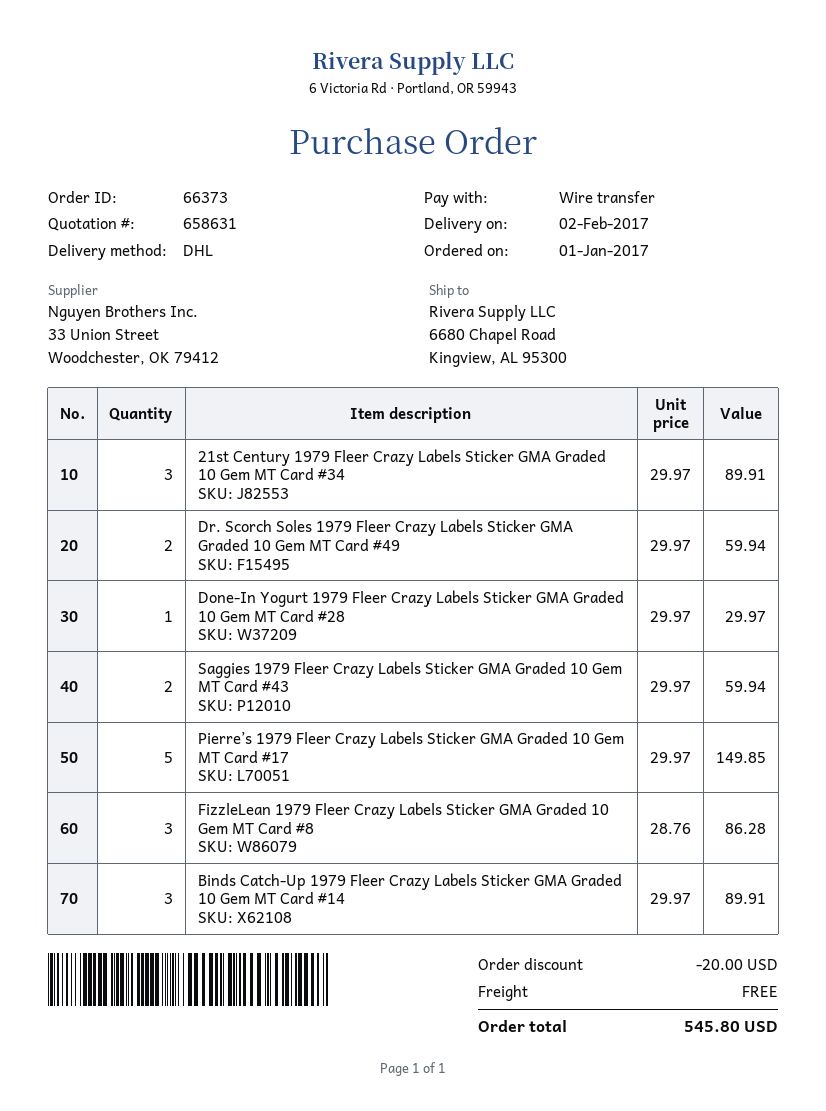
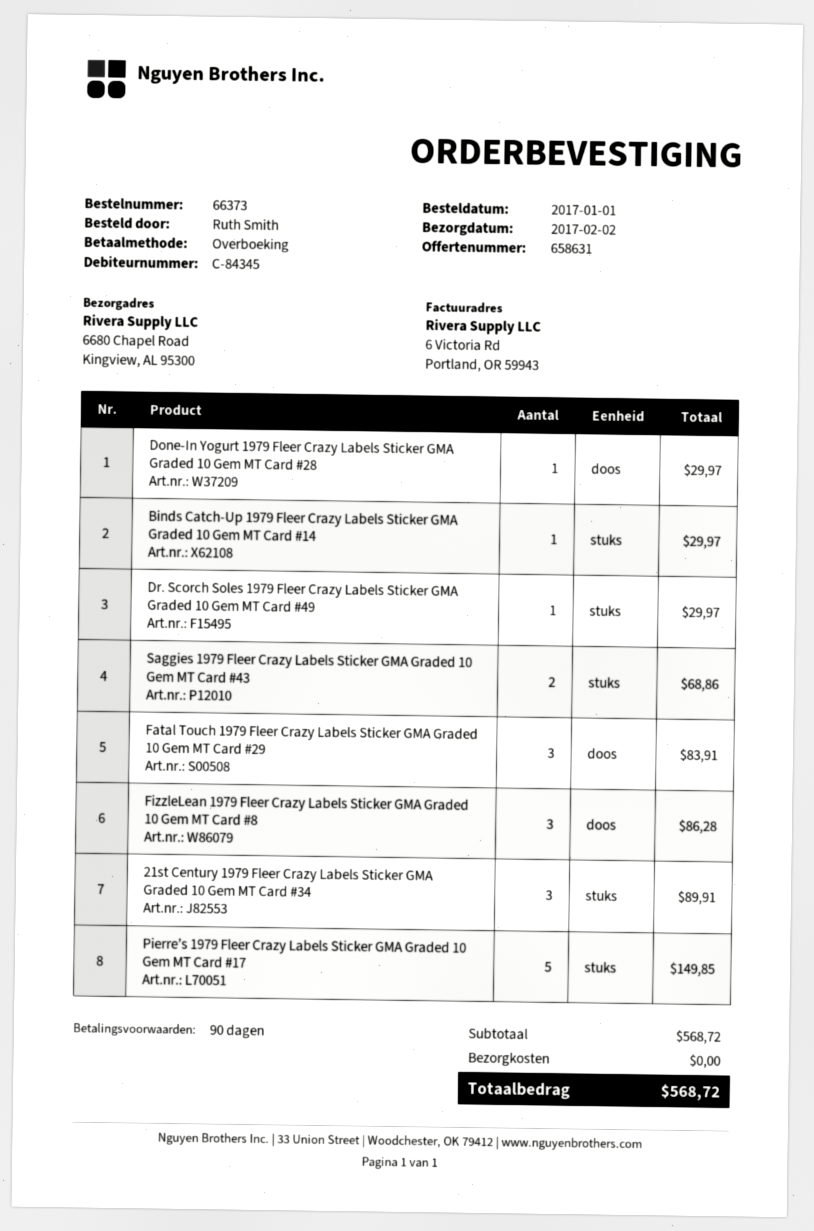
Dr. Scorch Soles 1979 Fleer Crazy Labels Sticker GMA Graded 10 Gem MT Card #49: 2 for 59.94 -> 1 for 29.97
Saggies 1979 Fleer Crazy Labels Sticker GMA Graded 10 Gem MT Card #43: 2 for 59.94 -> 2 for 68.86
Binds Catch-Up 1979 Fleer Crazy Labels Sticker GMA Graded 10 Gem MT Card #14: 3 for 89.91 -> 1 for 29.97
Fatal Touch 1979 Fleer Crazy Labels Sticker GMA Graded 10 Gem MT Card #29: none -> 3 for 83.91
discount: 20.00 -> none
total: 545.80 -> 568.72

